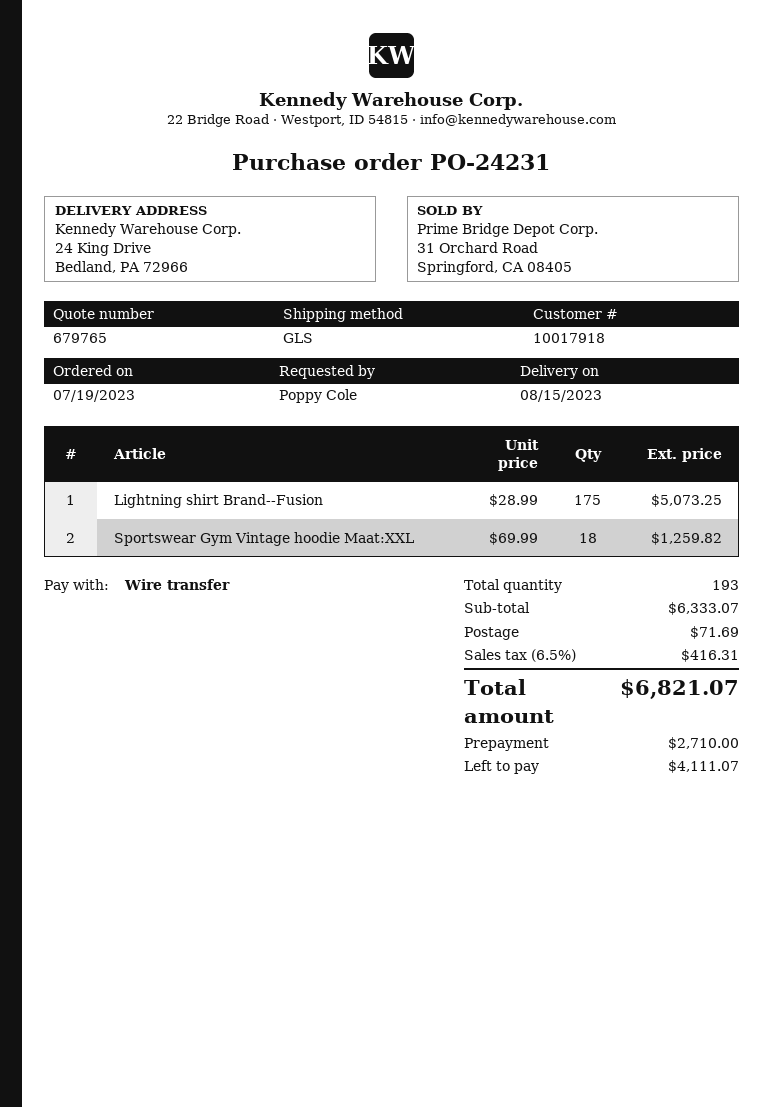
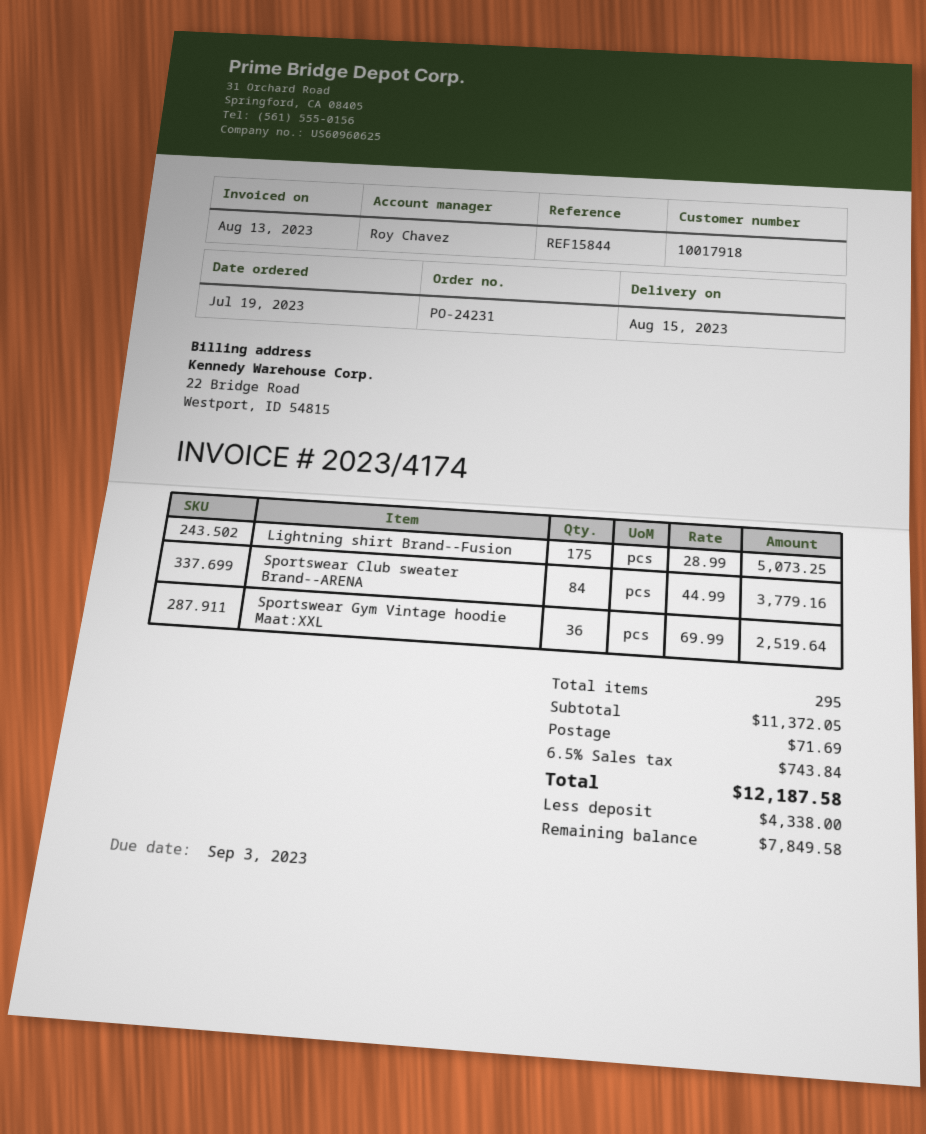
Sportswear Gym Vintage hoodie Maat:XXL: 18 x 69.99 = 1259.82 -> 36 x 69.99 = 2519.64
Sportswear Club sweater Brand--ARENA: none -> 84 x 44.99 = 3779.16
total quantity: 193 -> 295
subtotal: 6333.07 -> 11372.05
tax: 6.5% = 416.31 -> 6.5% = 743.84
total: 6821.07 -> 12187.58
deposit: 2710.00 -> 4338.00
balance: 4111.07 -> 7849.58

